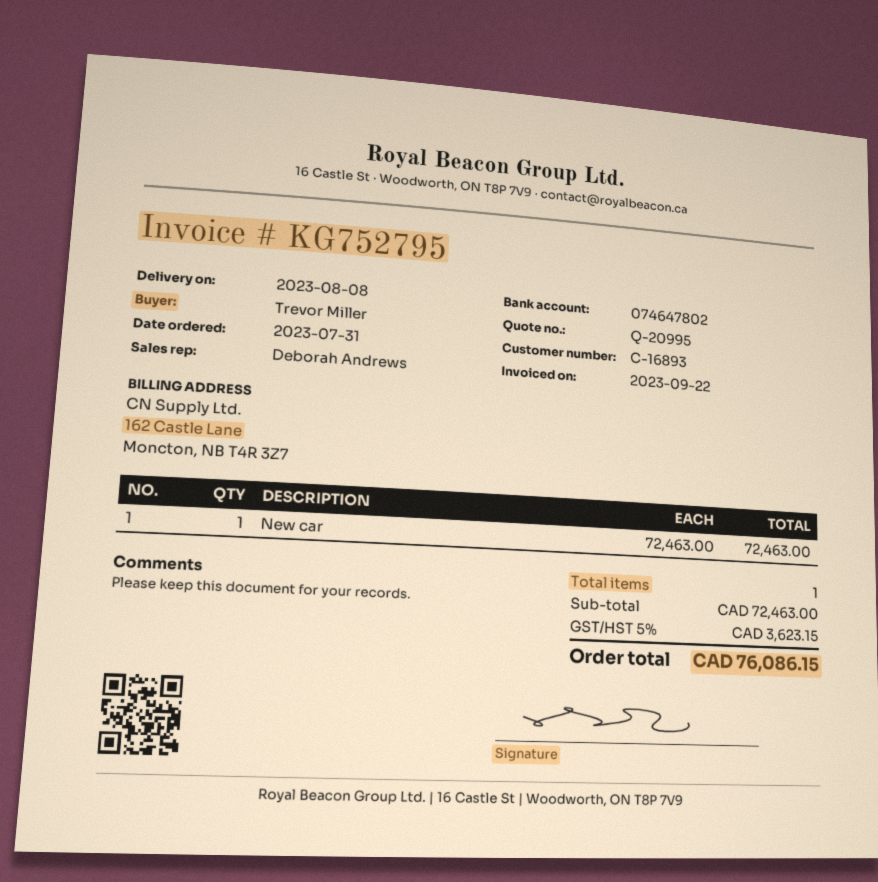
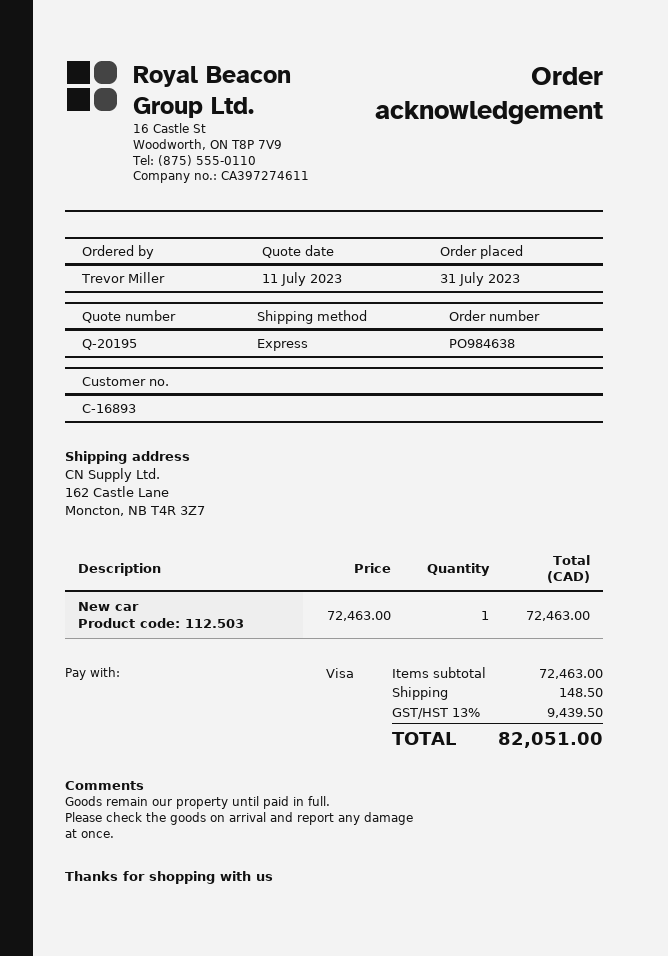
quote number: Q-20995 -> Q-20195
shipping: none -> 148.50
tax: 5% = 3623.15 -> 13% = 9439.50
total: 76086.15 -> 82051.00

